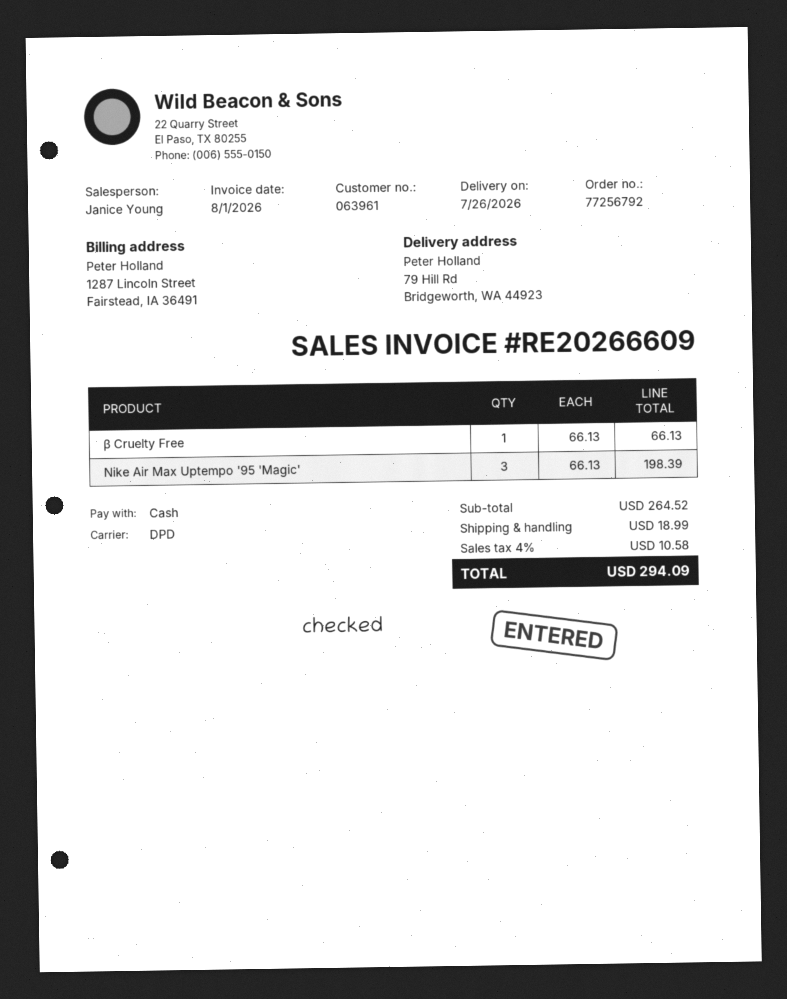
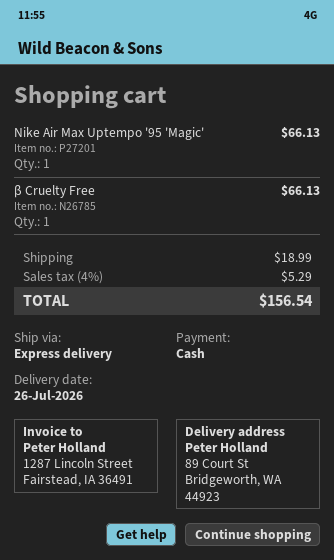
shipping method: DPD -> express
ship to: 79 Hill Rd, Bridgeworth, WA 44923 -> 89 Court St, Bridgeworth, WA 44923
Nike Air Max Uptempo '95 'Magic': 3 for 198.39 -> 1 for 66.13
tax: 4% = 10.58 -> 4% = 5.29
total: 294.09 -> 156.54

